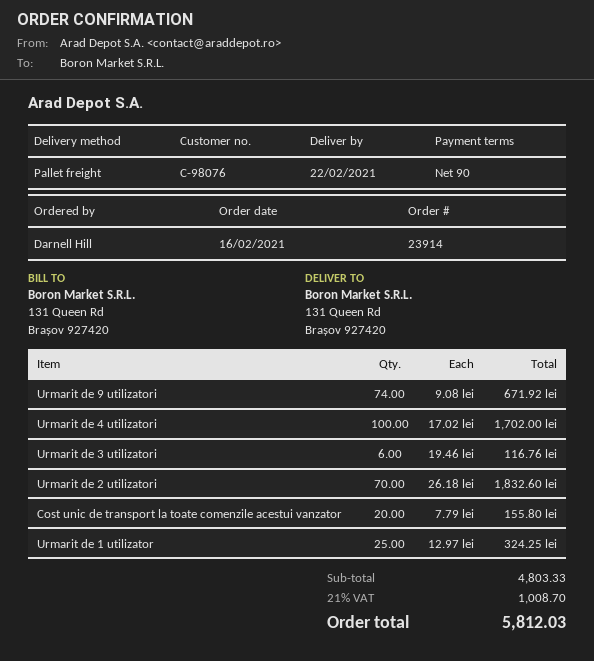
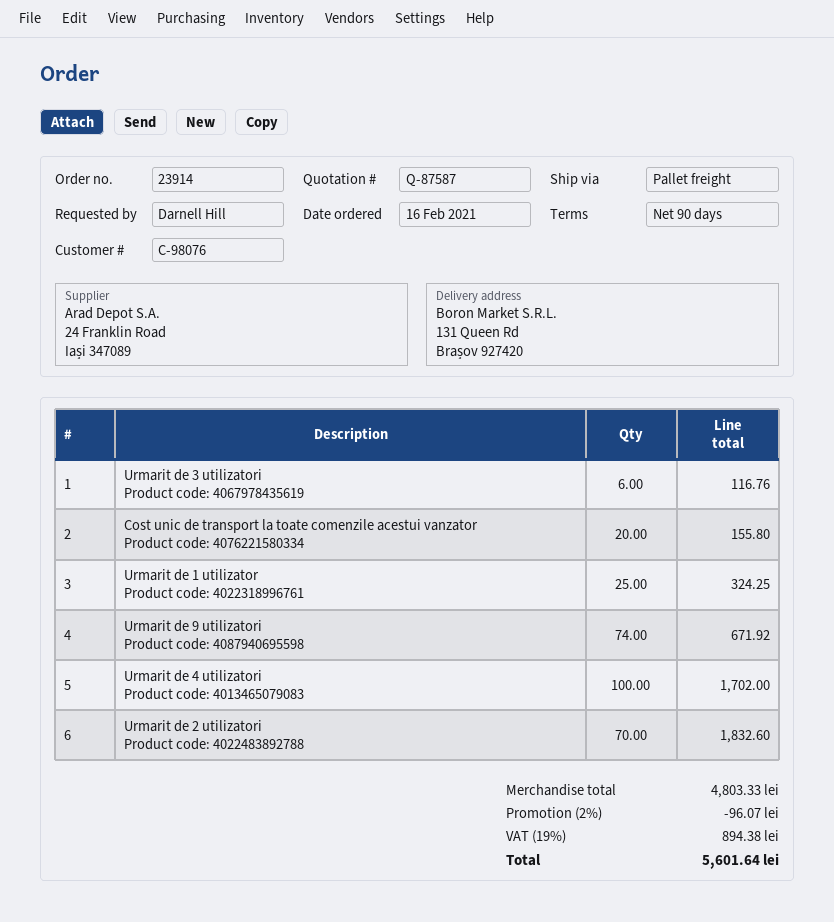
discount: none -> 2% = 96.07
tax: 21% = 1008.70 -> 19% = 894.38
total: 5812.03 -> 5601.64

